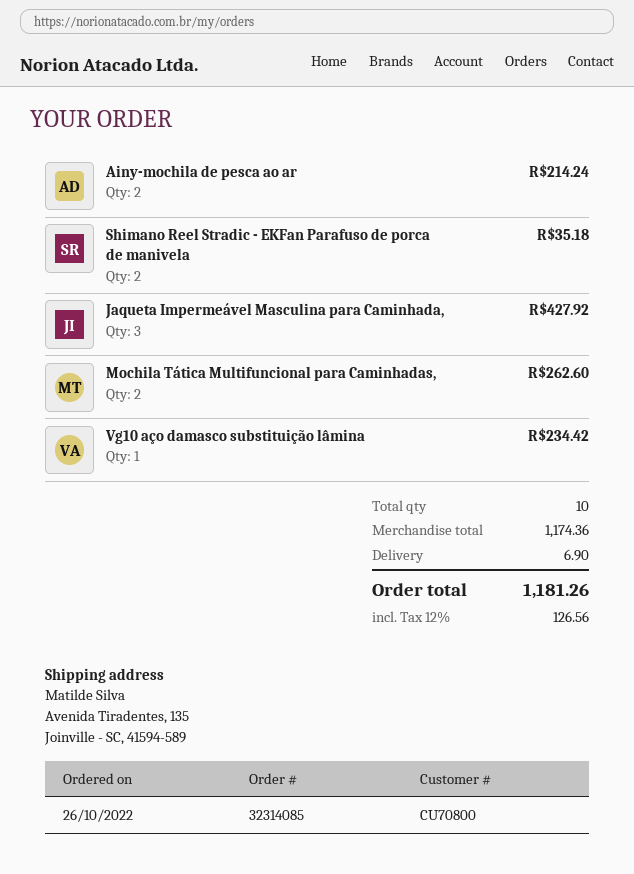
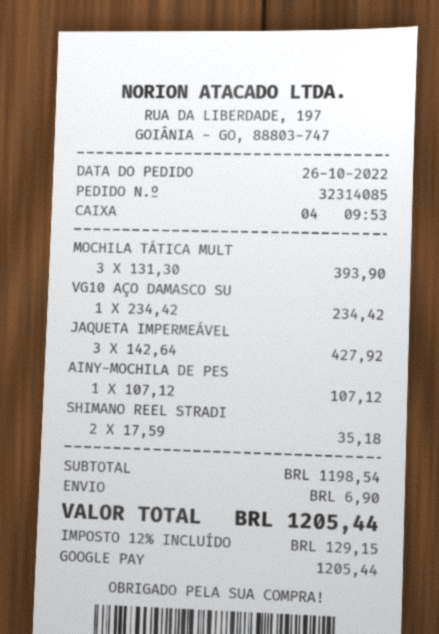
Ainy-mochila de pesca ao ar: 2 for 214.24 -> 1 for 107.12
Mochila Tática Multifuncional para Caminhadas,: 2 for 262.60 -> 3 for 393.90
subtotal: 1174.36 -> 1198.54
tax: 12% = 126.56 -> 12% = 129.15
total: 1181.26 -> 1205.44

